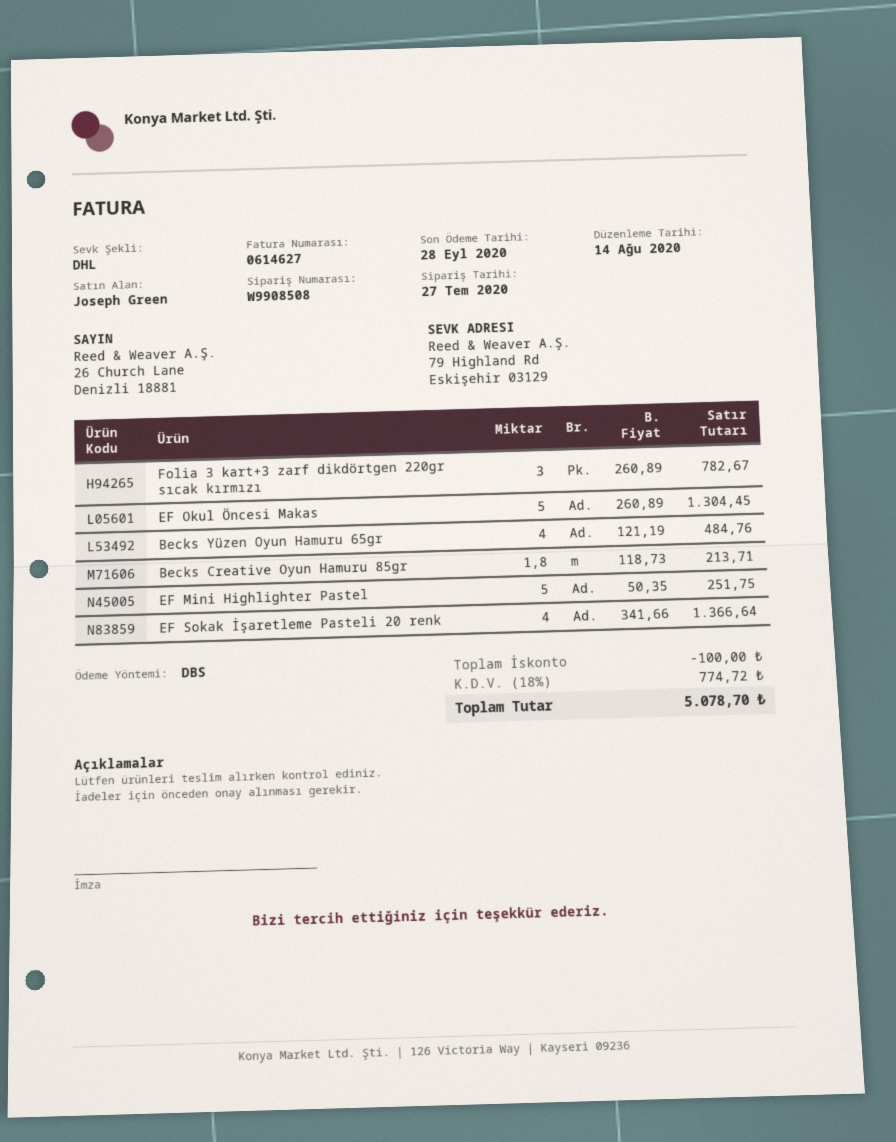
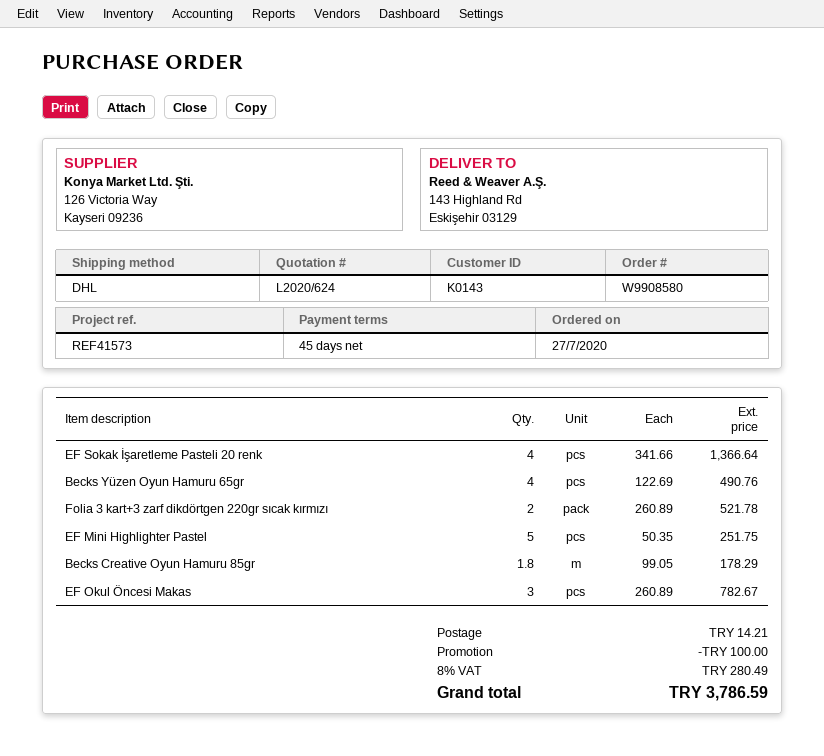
order number: W9908508 -> W9908580
ship to: 79 Highland Rd, Eskişehir 03129 -> 143 Highland Rd, Eskişehir 03129
Folia 3 kart+3 zarf dikdörtgen 220gr sıcak kırmızı: 3 x 260.89 = 782.67 -> 2 x 260.89 = 521.78
EF Okul Öncesi Makas: 5 x 260.89 = 1304.45 -> 3 x 260.89 = 782.67
Becks Yüzen Oyun Hamuru 65gr: 4 x 121.19 = 484.76 -> 4 x 122.69 = 490.76
Becks Creative Oyun Hamuru 85gr: 1.8 x 118.73 = 213.71 -> 1.8 x 99.05 = 178.29
shipping: none -> 14.21
tax: 18% = 774.72 -> 8% = 280.49
total: 5078.70 -> 3786.59

